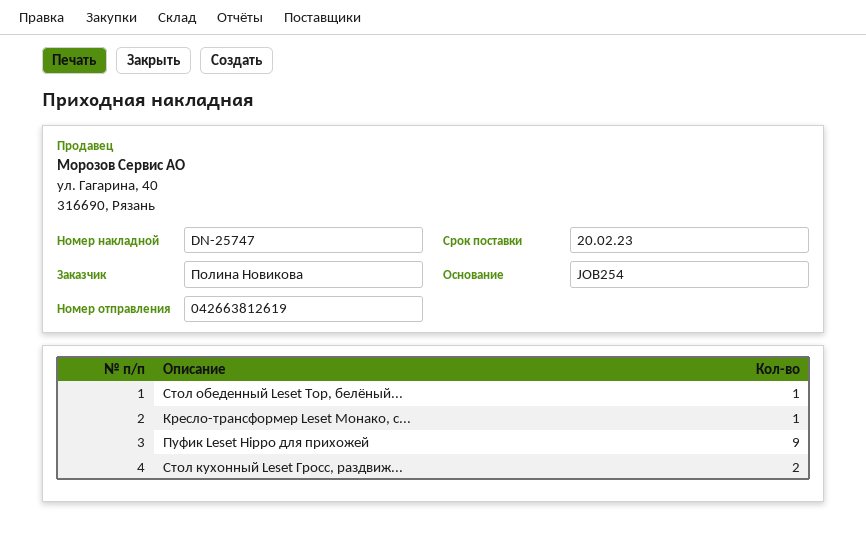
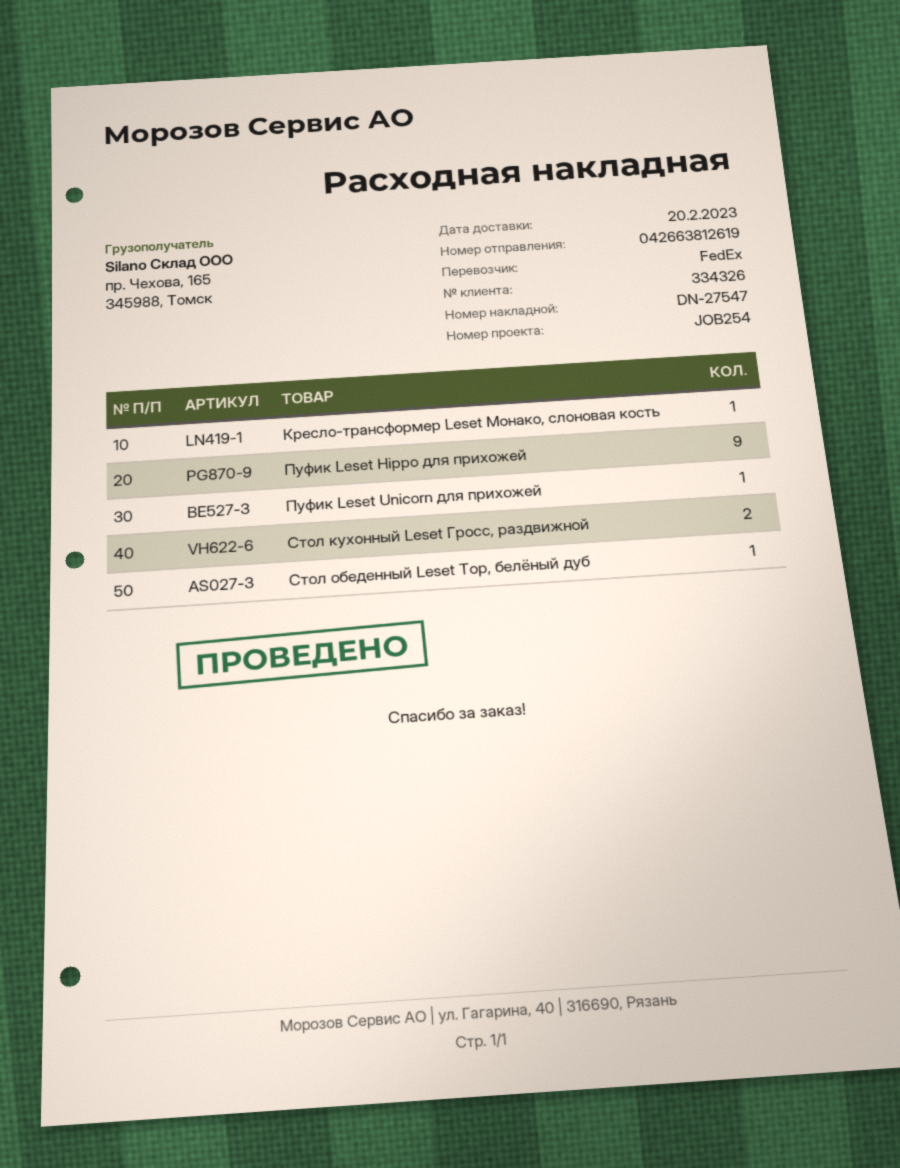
delivery note number: DN-25747 -> DN-27547
Пуфик Leset Unicorn для прихожей: none -> 1

